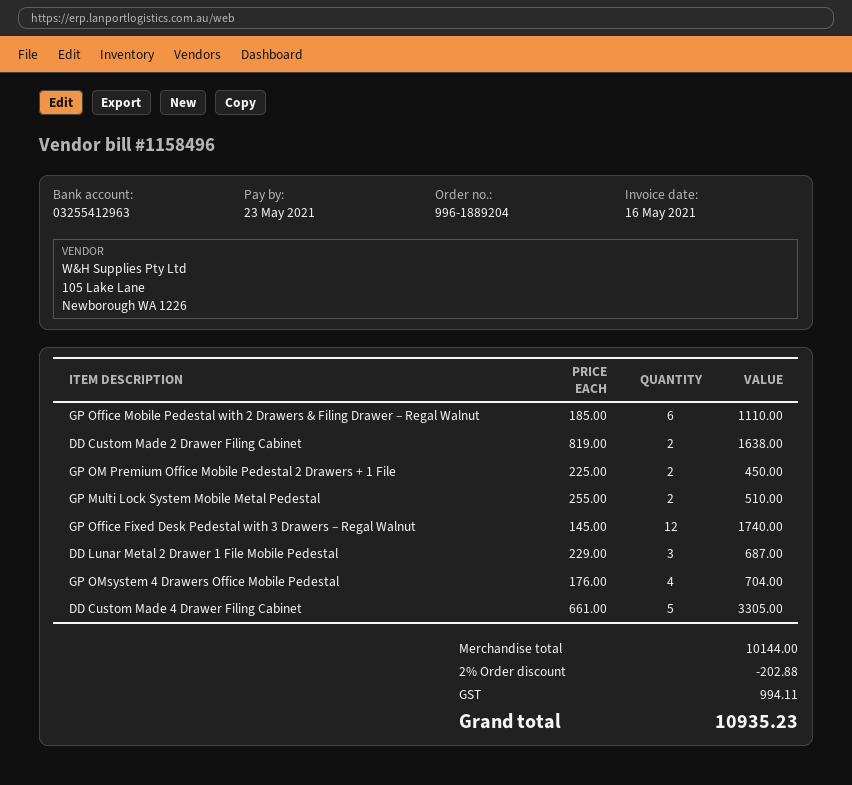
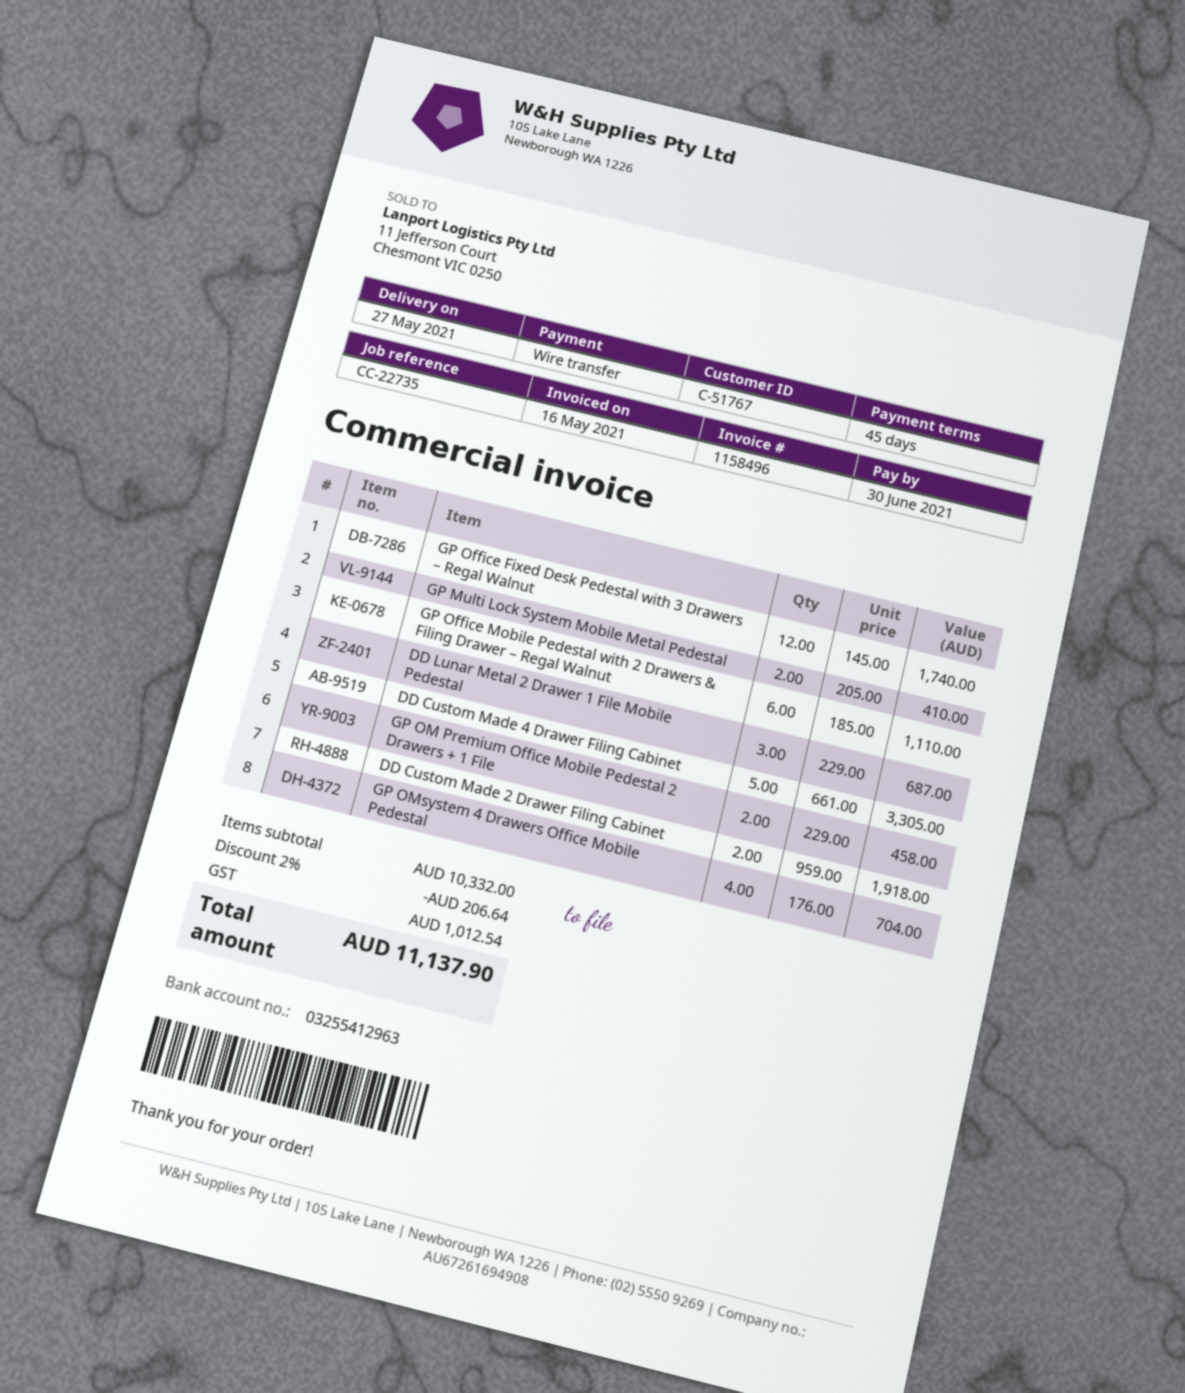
due date: 2021-05-23 -> 2021-06-30
DD Custom Made 2 Drawer Filing Cabinet: 2 x 819.00 = 1638.00 -> 2 x 959.00 = 1918.00
GP OM Premium Office Mobile Pedestal 2 Drawers + 1 File: 2 x 225.00 = 450.00 -> 2 x 229.00 = 458.00
GP Multi Lock System Mobile Metal Pedestal: 2 x 255.00 = 510.00 -> 2 x 205.00 = 410.00
subtotal: 10144.00 -> 10332.00
discount: 2% = 202.88 -> 2% = 206.64
tax: 994.11 -> 1012.54
total: 10935.23 -> 11137.90

